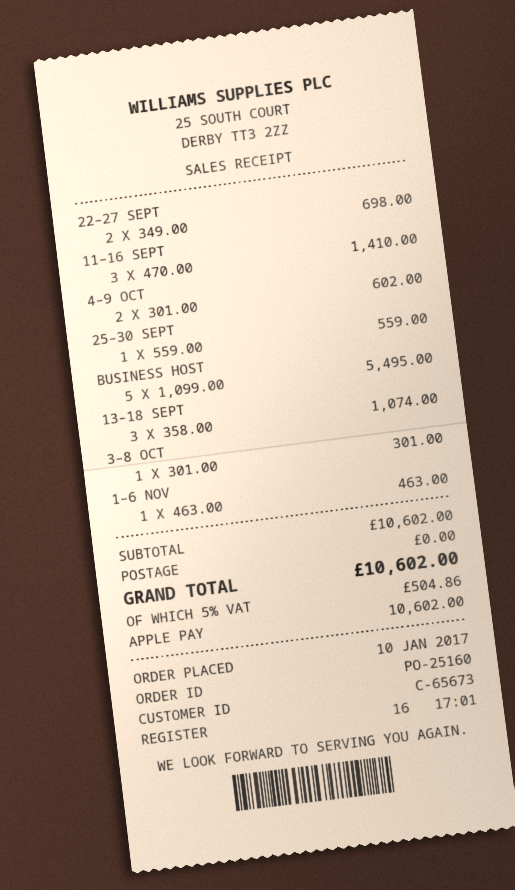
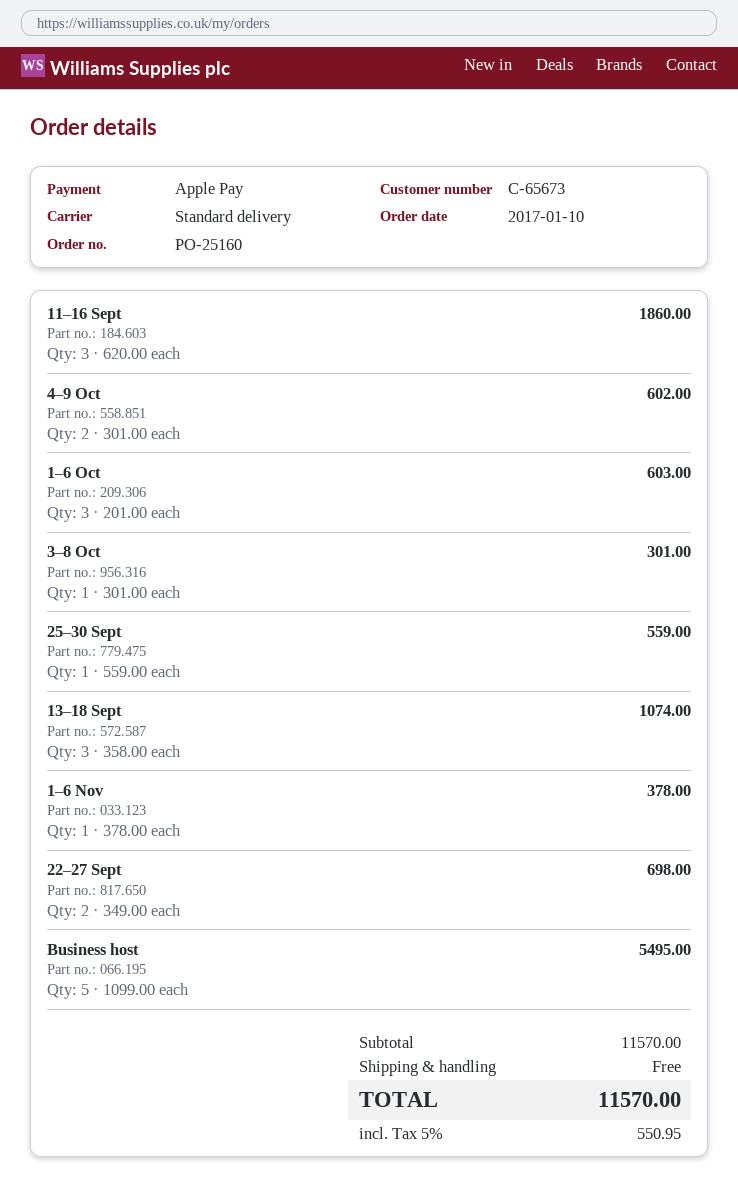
11–16 SEPT: 3 x 470.00 = 1410.00 -> 3 x 620.00 = 1860.00
1–6 NOV: 1 x 463.00 = 463.00 -> 1 x 378.00 = 378.00
1–6 Oct: none -> 3 x 201.00 = 603.00
subtotal: 10602.00 -> 11570.00
tax: 5% = 504.86 -> 5% = 550.95
total: 10602.00 -> 11570.00

